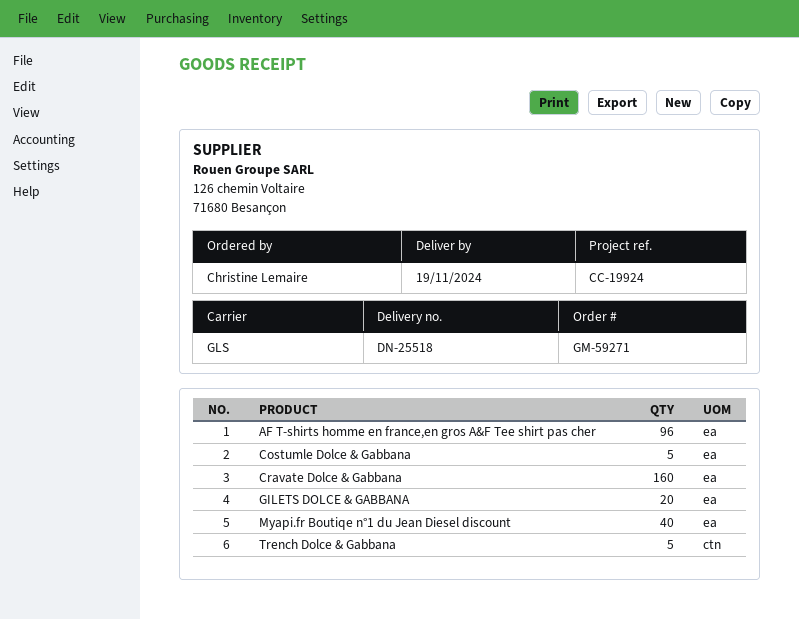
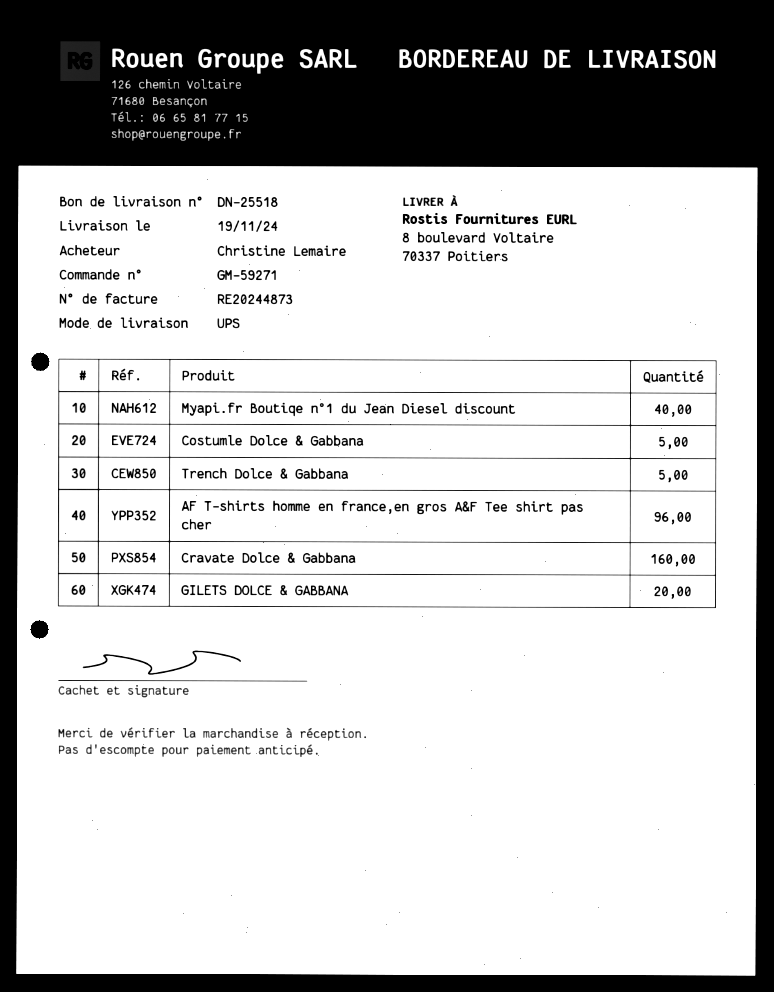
shipping method: GLS -> UPS

